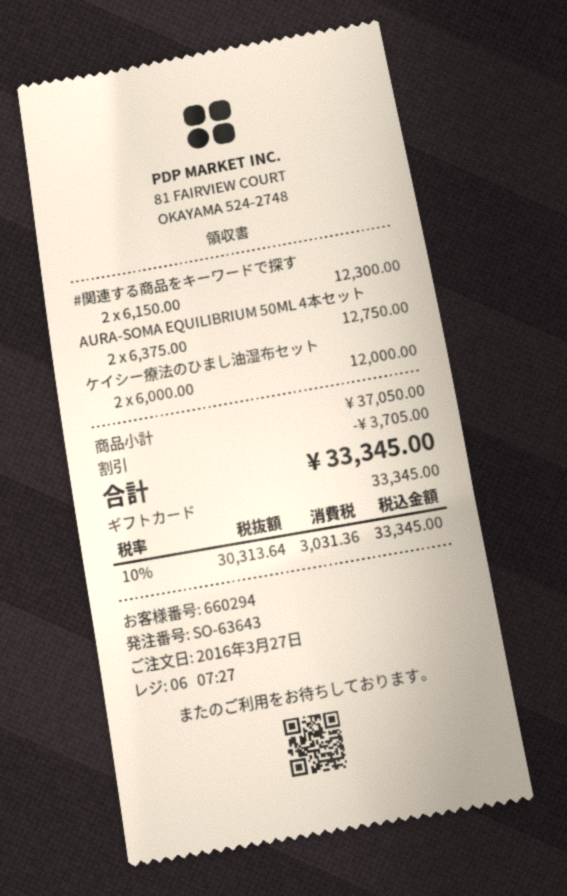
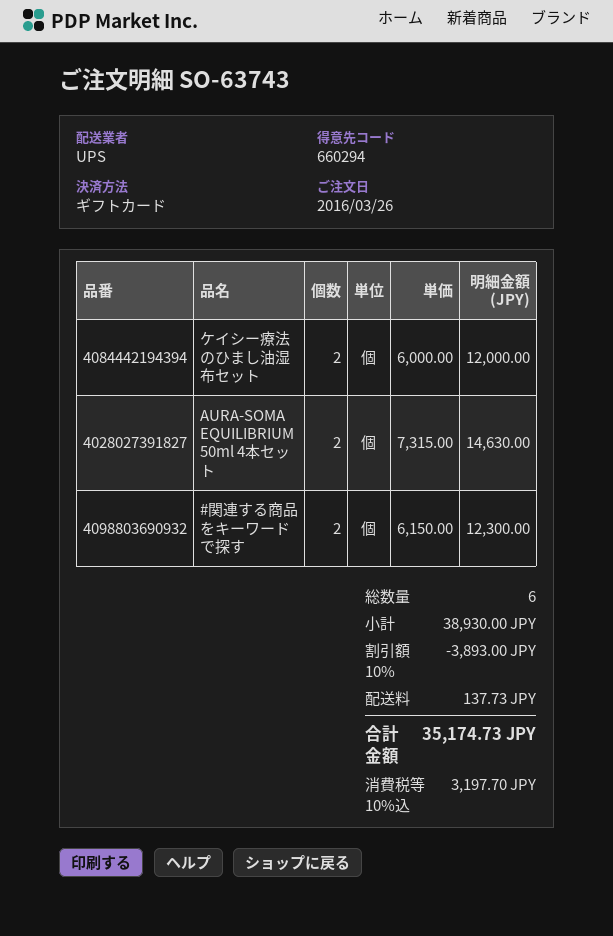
order number: SO-63643 -> SO-63743
order date: 2016-03-27 -> 2016-03-26
AURA-SOMA EQUILIBRIUM 50ML 4本セット: 2 x 6375.00 = 12750.00 -> 2 x 7315.00 = 14630.00
subtotal: 37050.00 -> 38930.00
discount: 3705.00 -> 3893.00
shipping: none -> 137.73
tax: 10% = 3031.36 -> 10% = 3197.70
total: 33345.00 -> 35174.73

